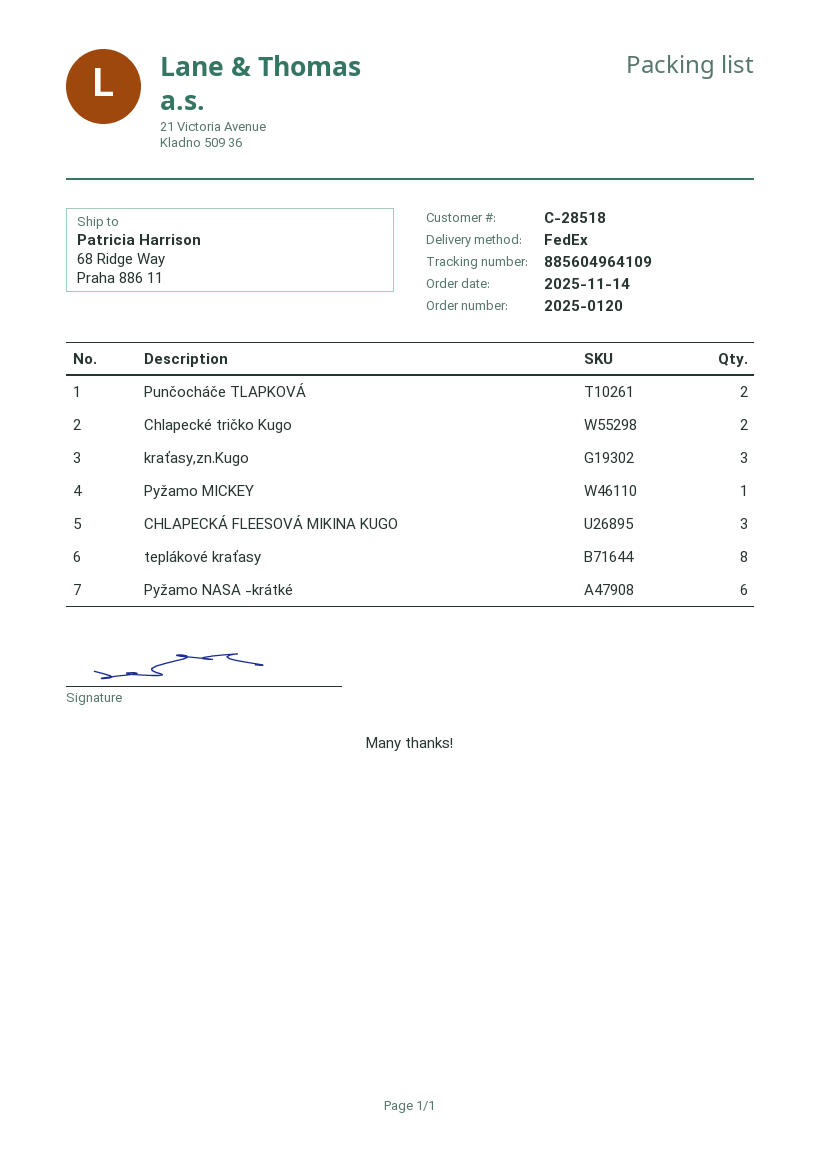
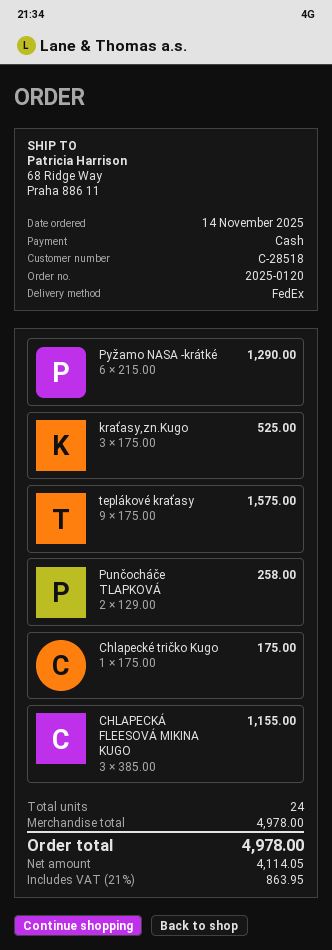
Chlapecké tričko Kugo: 2 -> 1
Pyžamo MICKEY: 1 -> none
teplákové kraťasy: 8 -> 9

